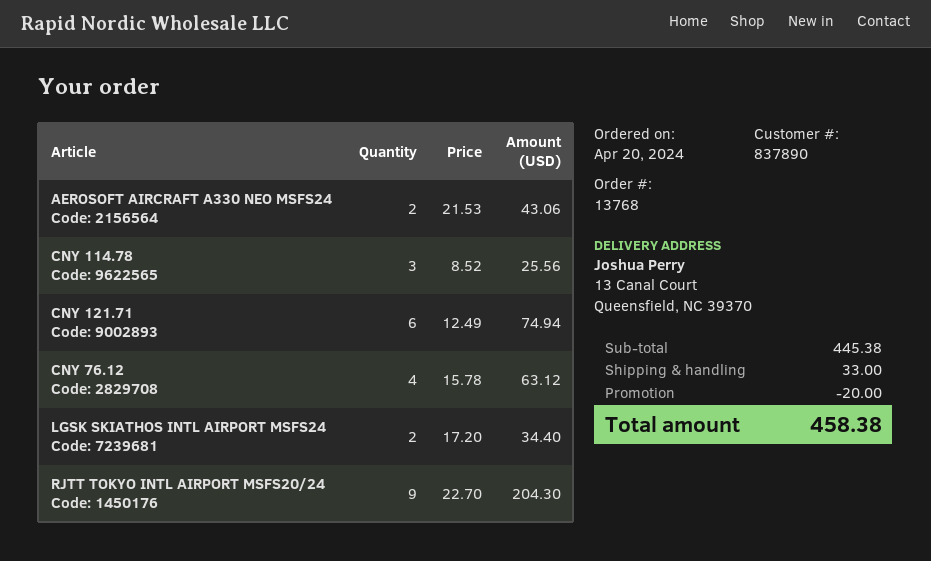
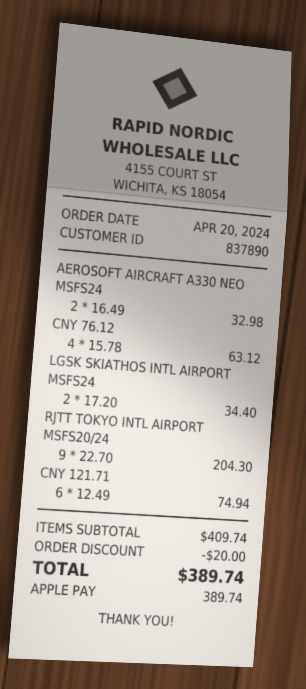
AEROSOFT AIRCRAFT A330 NEO MSFS24: 2 x 21.53 = 43.06 -> 2 x 16.49 = 32.98
CNY 114.78: 3 x 8.52 = 25.56 -> none
subtotal: 445.38 -> 409.74
shipping: 33.00 -> none
total: 458.38 -> 389.74

